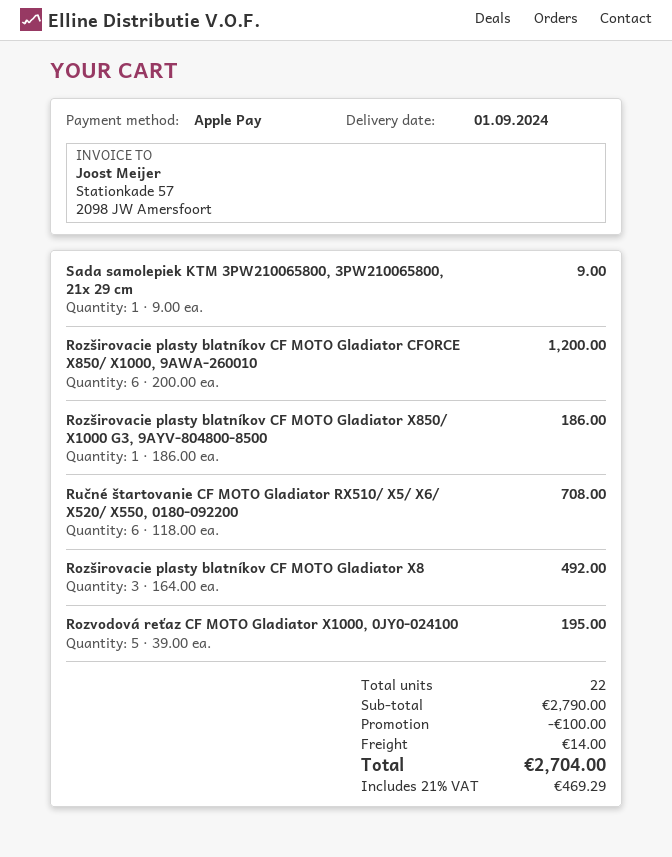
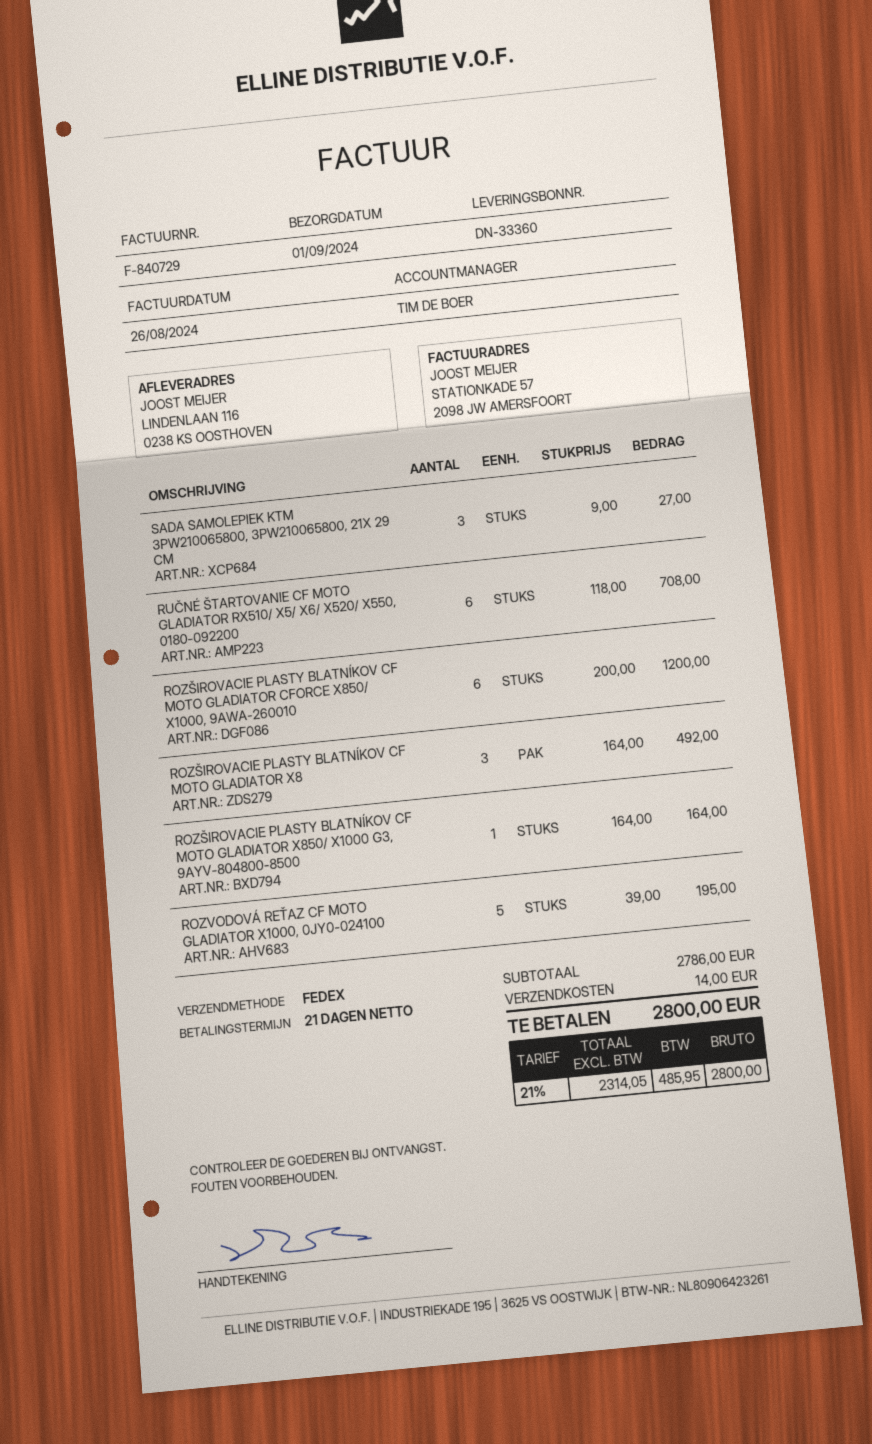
Sada samolepiek KTM 3PW210065800, 3PW210065800, 21x 29 cm: 1 x 9.00 = 9.00 -> 3 x 9.00 = 27.00
Rozširovacie plasty blatníkov CF MOTO Gladiator X850/ X1000 G3, 9AYV-804800-8500: 1 x 186.00 = 186.00 -> 1 x 164.00 = 164.00
subtotal: 2790.00 -> 2786.00
discount: 100.00 -> none
tax: 21% = 469.29 -> 21% = 485.95
total: 2704.00 -> 2800.00

